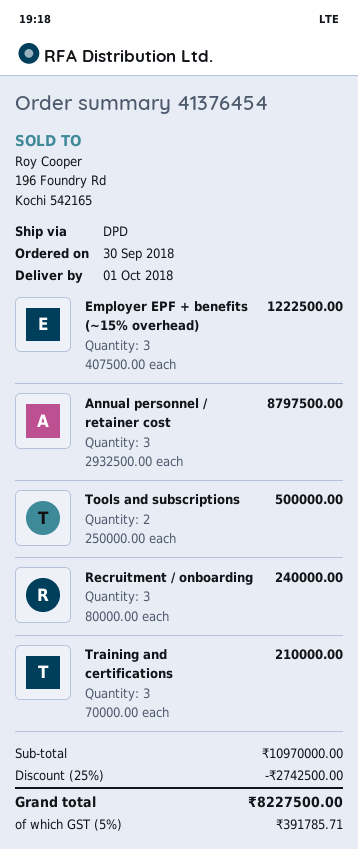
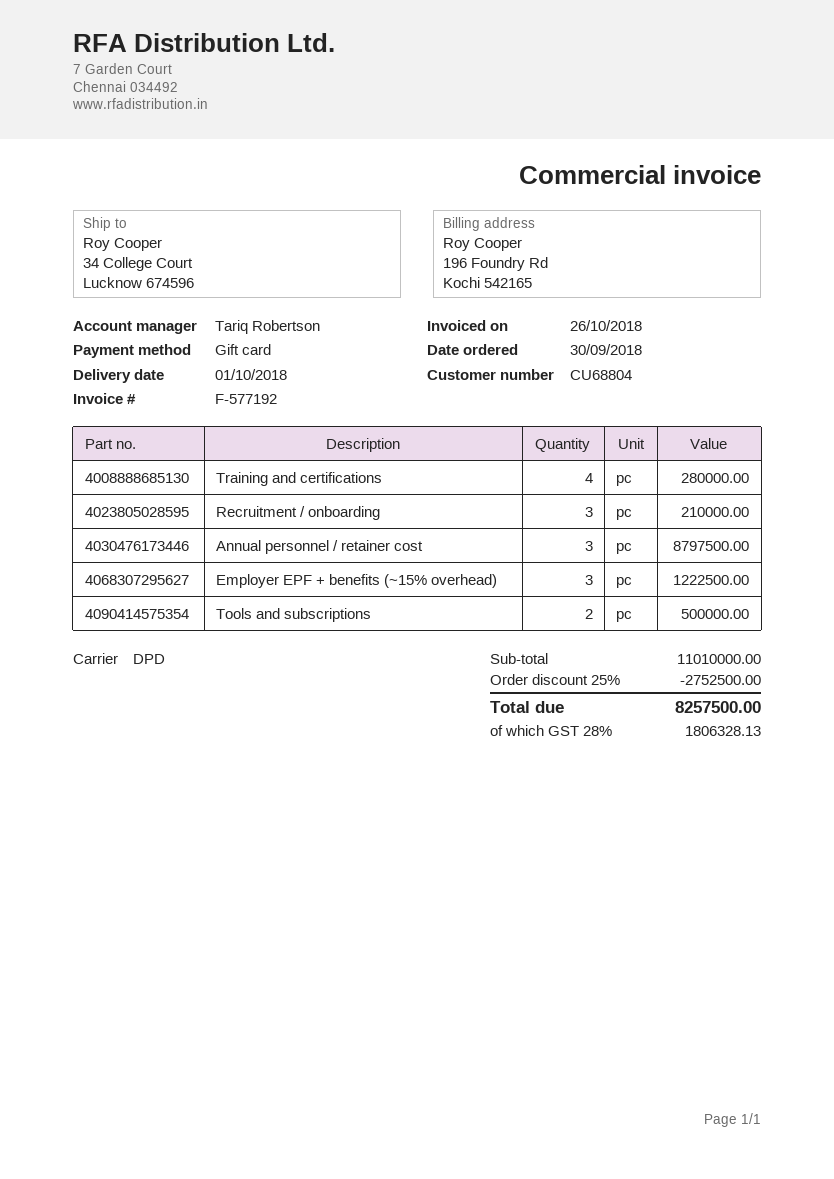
Recruitment / onboarding: 3 for 240000.00 -> 3 for 210000.00
Training and certifications: 3 for 210000.00 -> 4 for 280000.00
subtotal: 10970000.00 -> 11010000.00
discount: 25% = 2742500.00 -> 25% = 2752500.00
tax: 5% = 391785.71 -> 28% = 1806328.13
total: 8227500.00 -> 8257500.00

